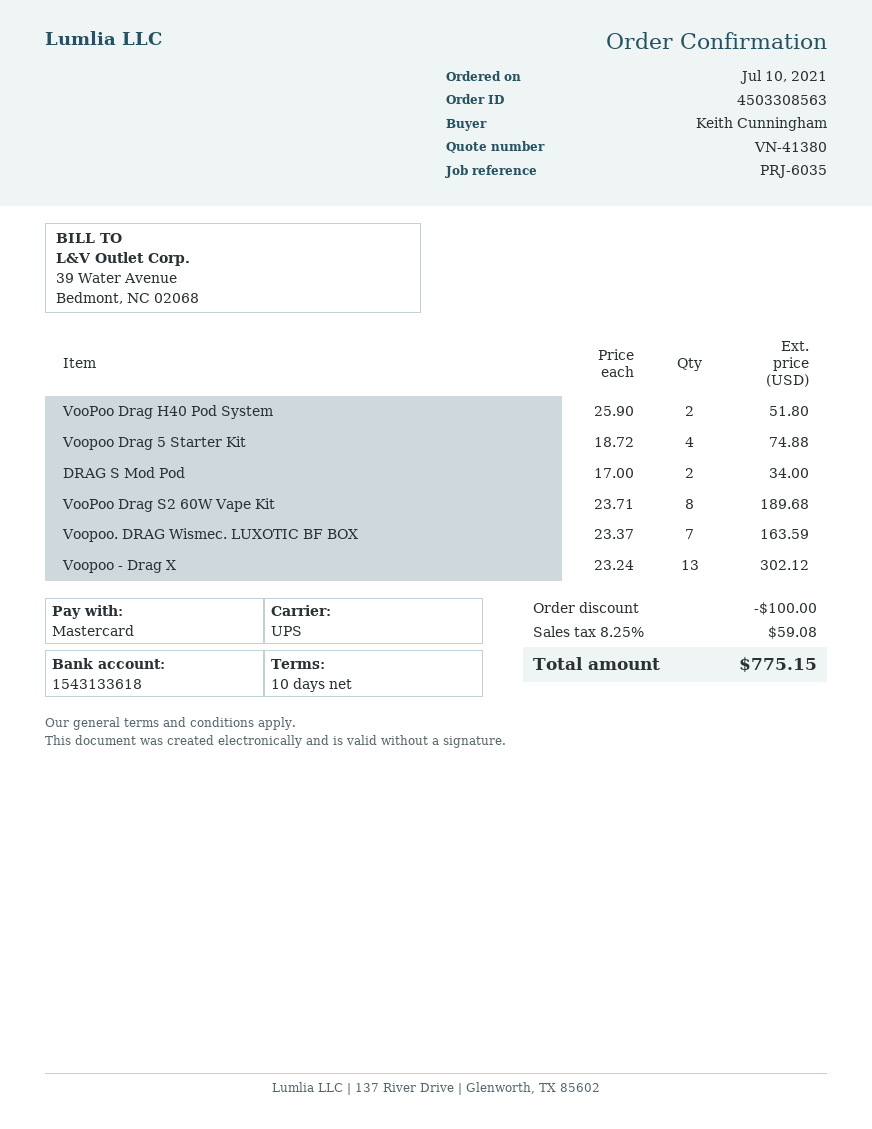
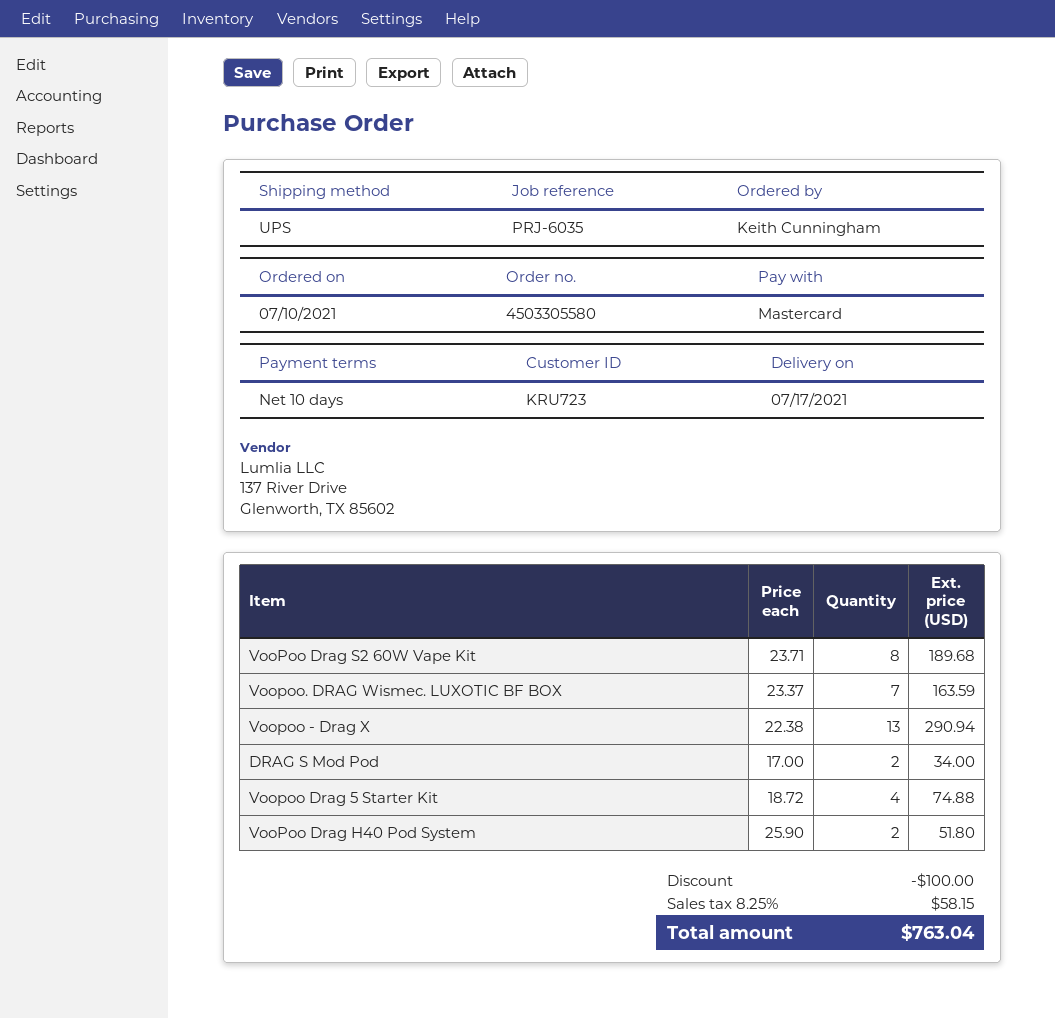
order number: 4503308563 -> 4503305580
Voopoo - Drag X: 13 x 23.24 = 302.12 -> 13 x 22.38 = 290.94
tax: 8.25% = 59.08 -> 8.25% = 58.15
total: 775.15 -> 763.04

